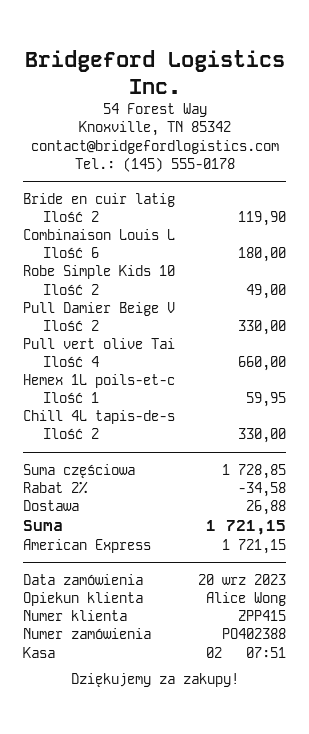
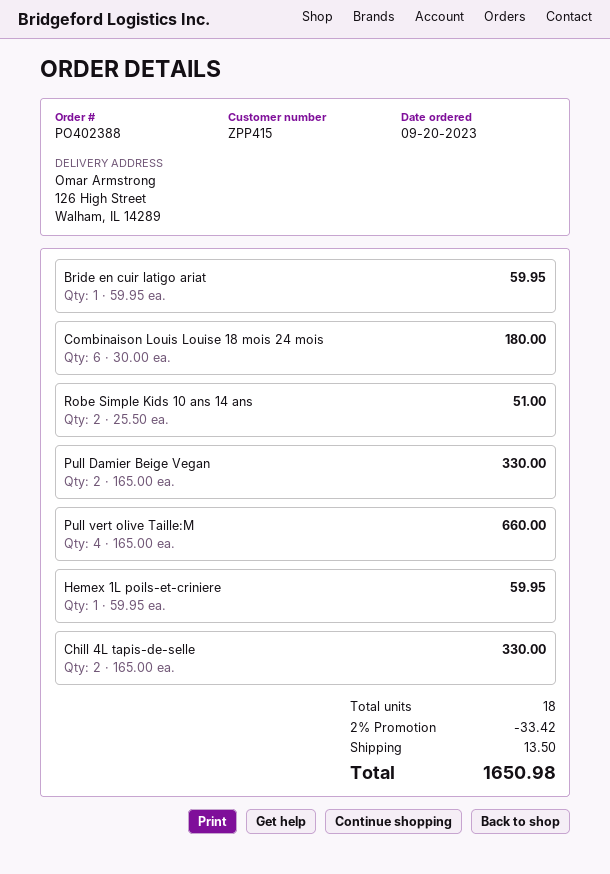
Bride en cuir latig: 2 for 119.90 -> 1 for 59.95
Robe Simple Kids 10: 2 for 49.00 -> 2 for 51.00
discount: 2% = 34.58 -> 2% = 33.42
shipping: 26.88 -> 13.50
total: 1721.15 -> 1650.98

